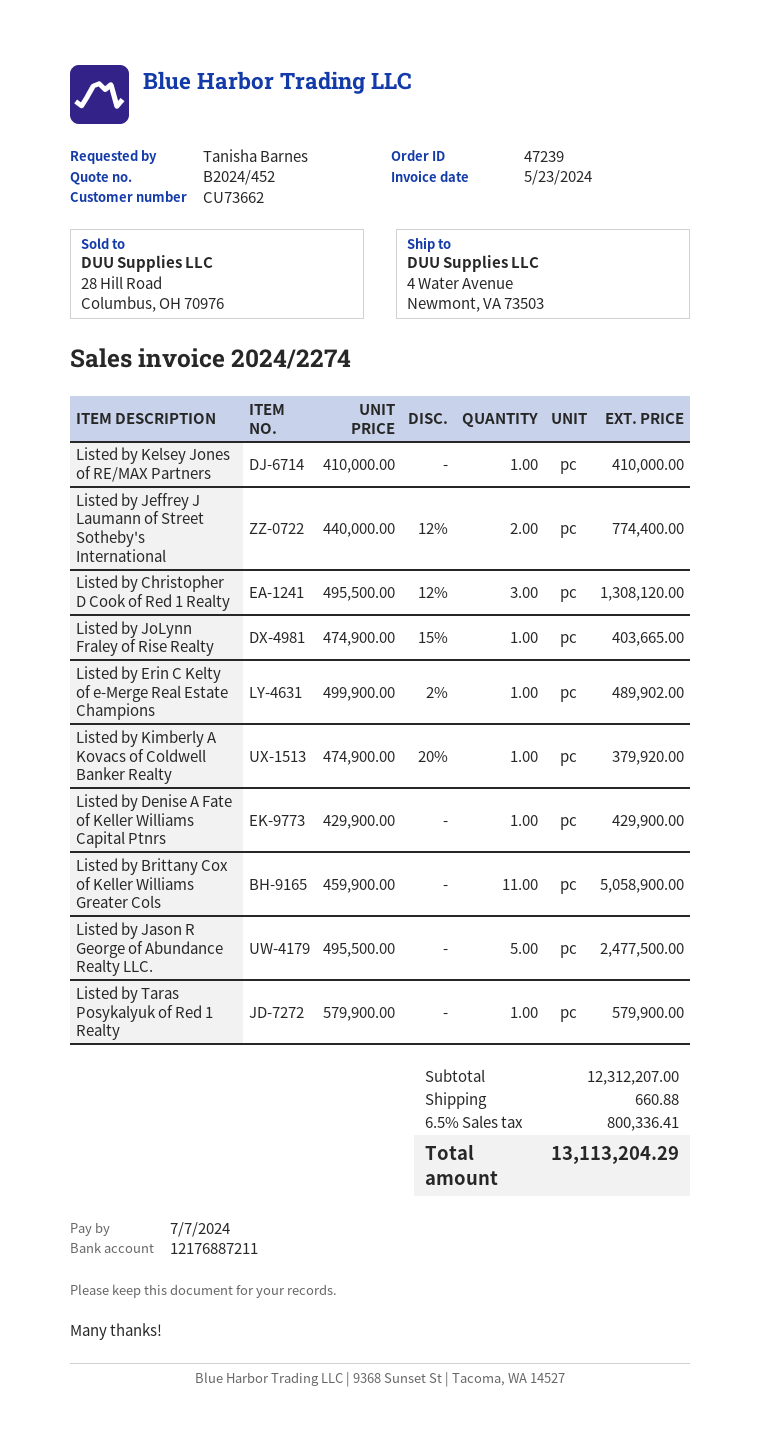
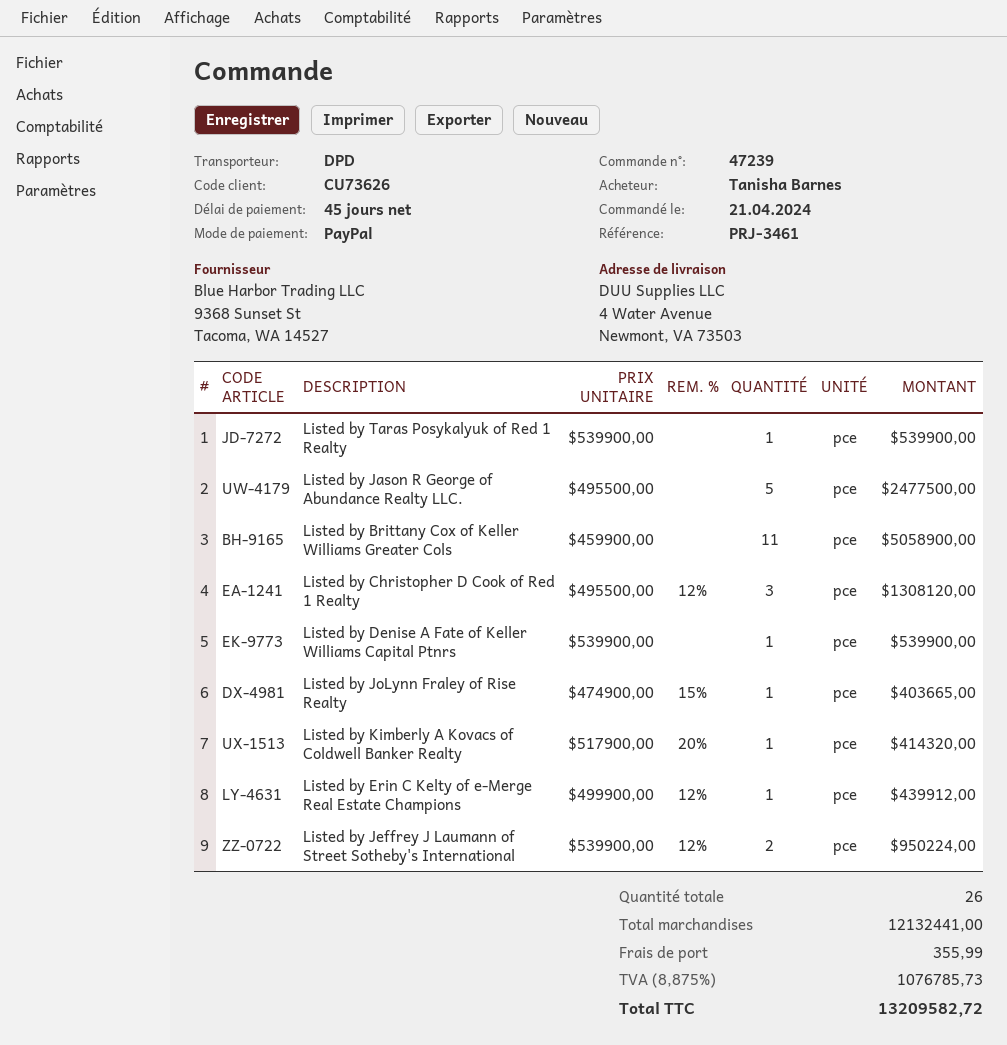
customer number: CU73662 -> CU73626
Listed by Kelsey Jones of RE/MAX Partners: 1 x 410000.00 = 410000.00 -> none
Listed by Jeffrey J Laumann of Street Sotheby's International: 2 x 440000.00 - 12% = 774400.00 -> 2 x 539900.00 - 12% = 950224.00
Listed by Erin C Kelty of e-Merge Real Estate Champions: 1 x 499900.00 - 2% = 489902.00 -> 1 x 499900.00 - 12% = 439912.00
Listed by Kimberly A Kovacs of Coldwell Banker Realty: 1 x 474900.00 - 20% = 379920.00 -> 1 x 517900.00 - 20% = 414320.00
Listed by Denise A Fate of Keller Williams Capital Ptnrs: 1 x 429900.00 = 429900.00 -> 1 x 539900.00 = 539900.00
Listed by Taras Posykalyuk of Red 1 Realty: 1 x 579900.00 = 579900.00 -> 1 x 539900.00 = 539900.00
subtotal: 12312207.00 -> 12132441.00
shipping: 660.88 -> 355.99
tax: 6.5% = 800336.41 -> 8.875% = 1076785.73
total: 13113204.29 -> 13209582.72

